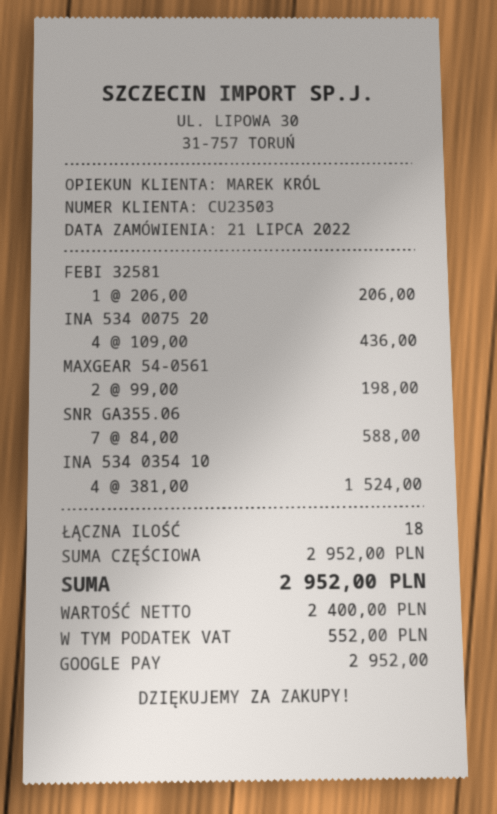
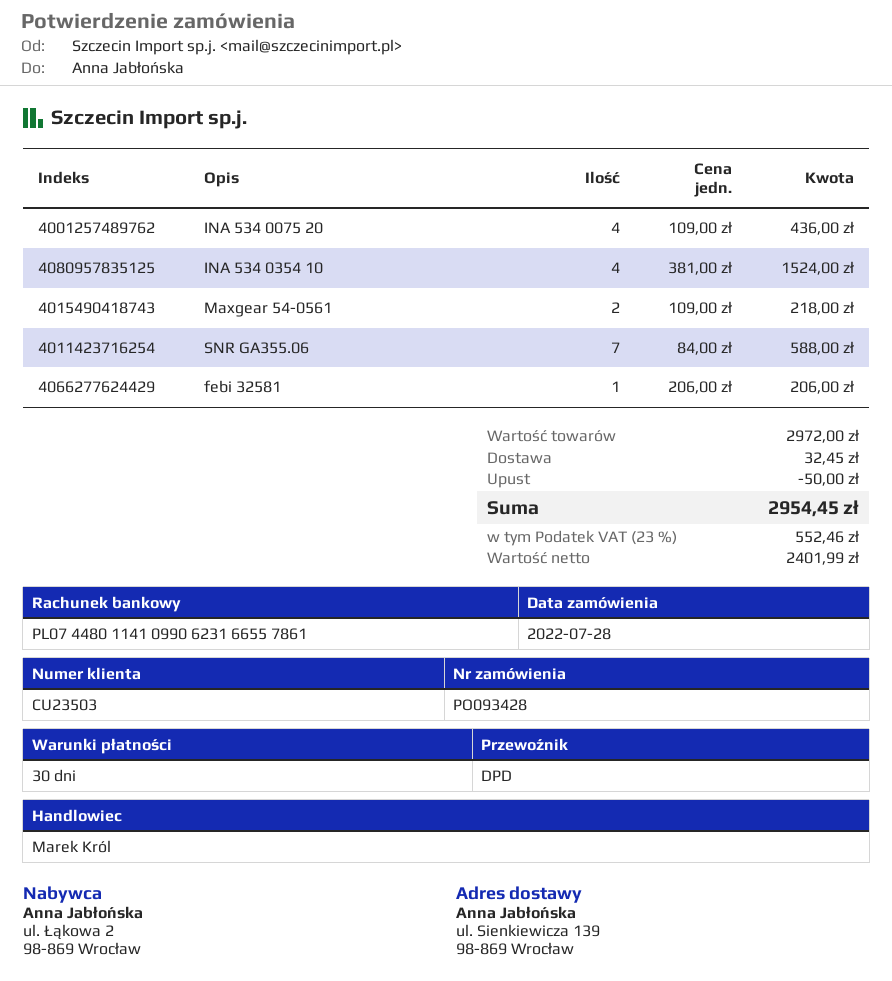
order date: 2022-07-21 -> 2022-07-28
MAXGEAR 54-0561: 2 x 99.00 = 198.00 -> 2 x 109.00 = 218.00
subtotal: 2952.00 -> 2972.00
discount: none -> 50.00
shipping: none -> 32.45
net: 2400.00 -> 2401.99
tax: 552.00 -> 552.46
total: 2952.00 -> 2954.45

